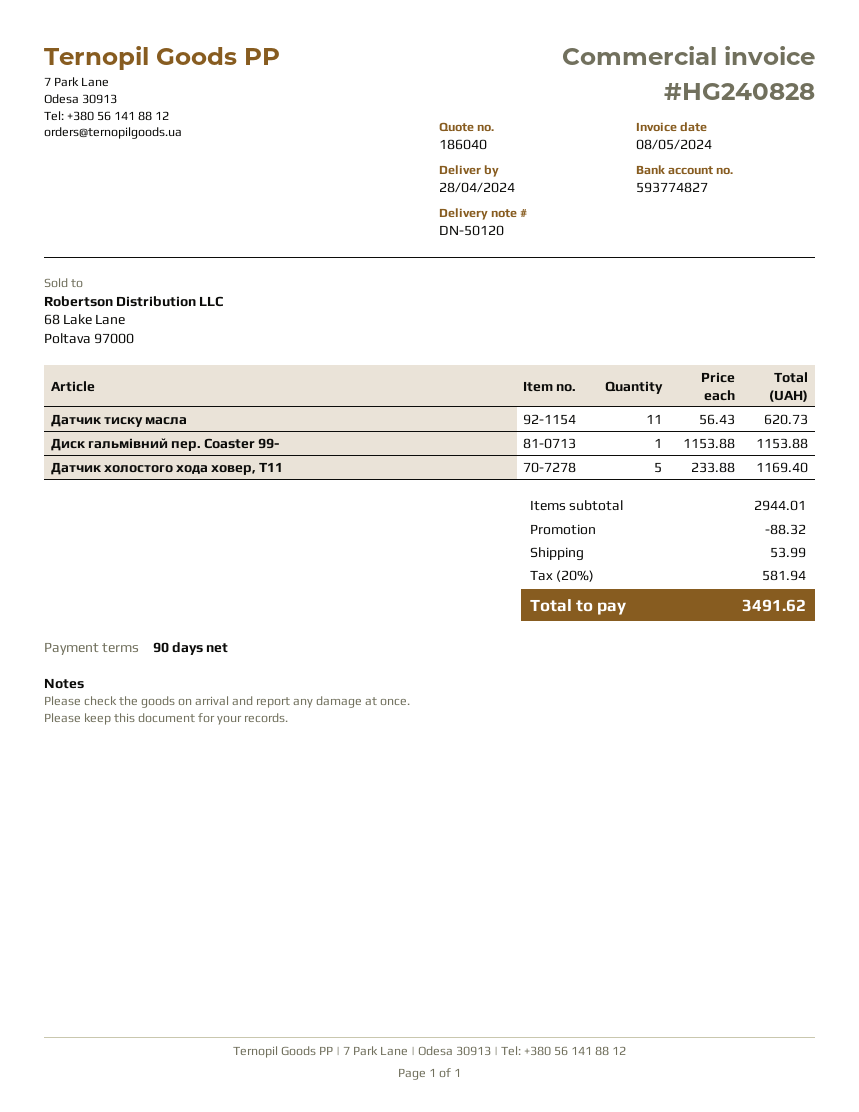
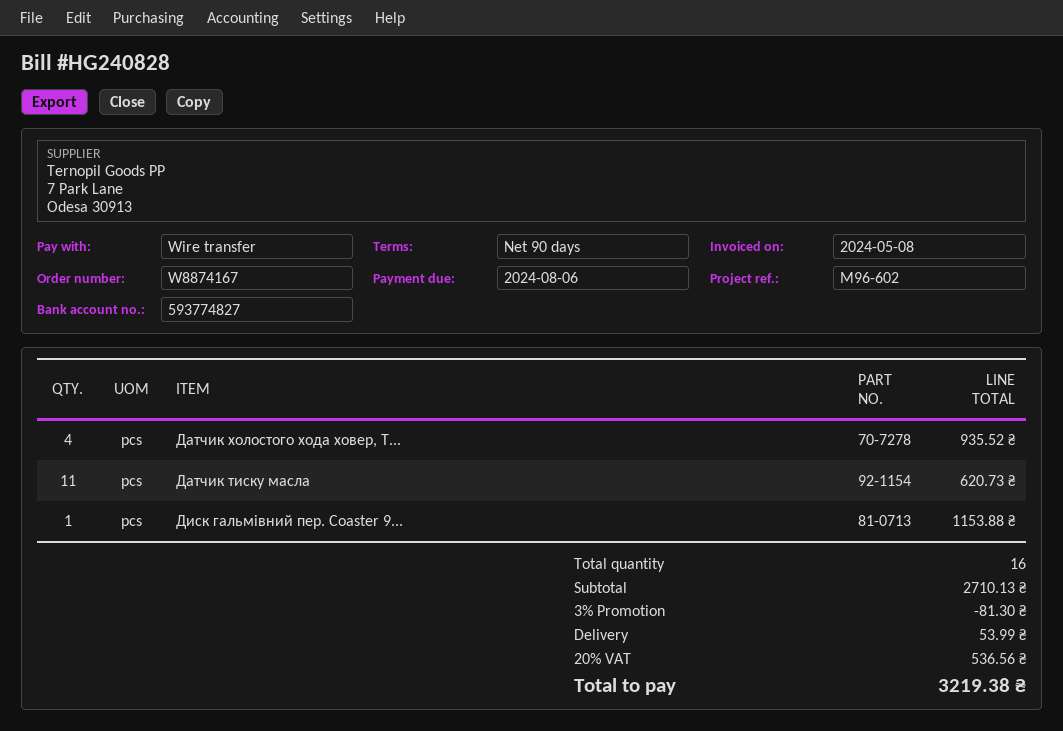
Датчик холостого хода ховер, T11: 5 for 1169.40 -> 4 for 935.52
subtotal: 2944.01 -> 2710.13
discount: 88.32 -> 81.30
tax: 20% = 581.94 -> 20% = 536.56
total: 3491.62 -> 3219.38

